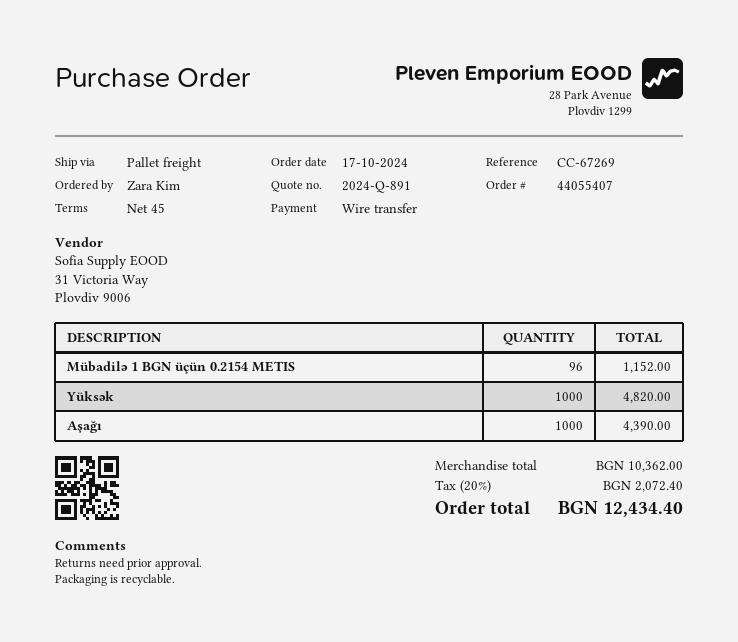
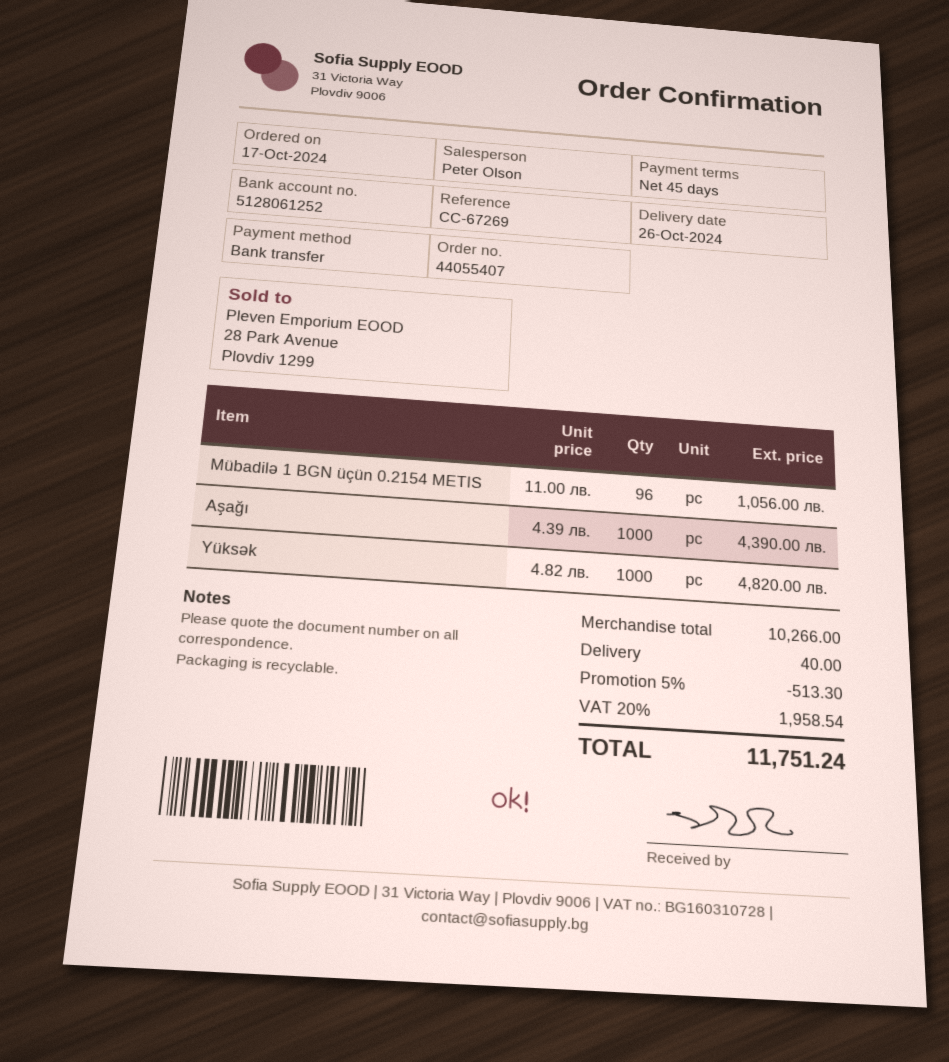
Mübadilə 1 BGN üçün 0.2154 METIS: 96 for 1152.00 -> 96 for 1056.00
subtotal: 10362.00 -> 10266.00
discount: none -> 5% = 513.30
shipping: none -> 40.00
tax: 20% = 2072.40 -> 20% = 1958.54
total: 12434.40 -> 11751.24

